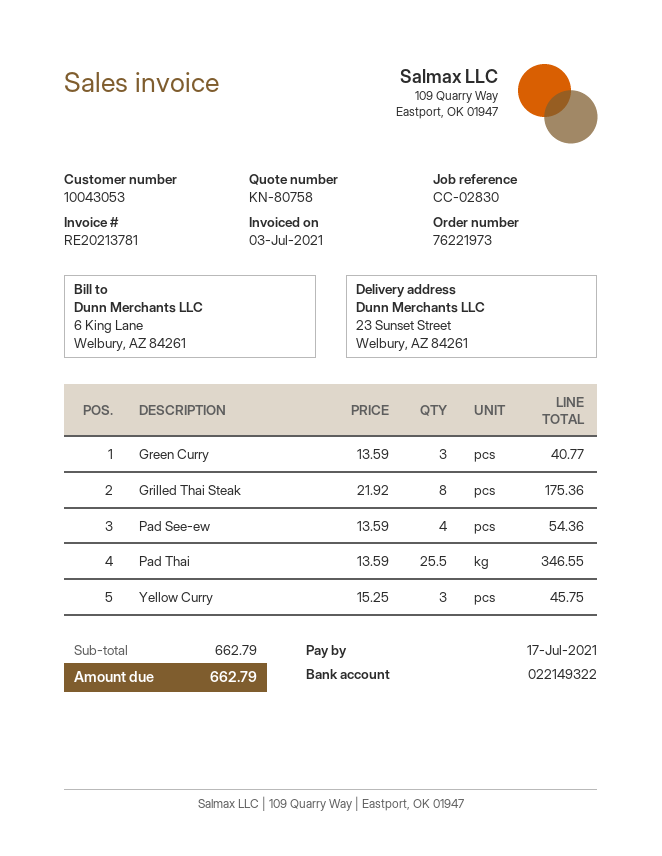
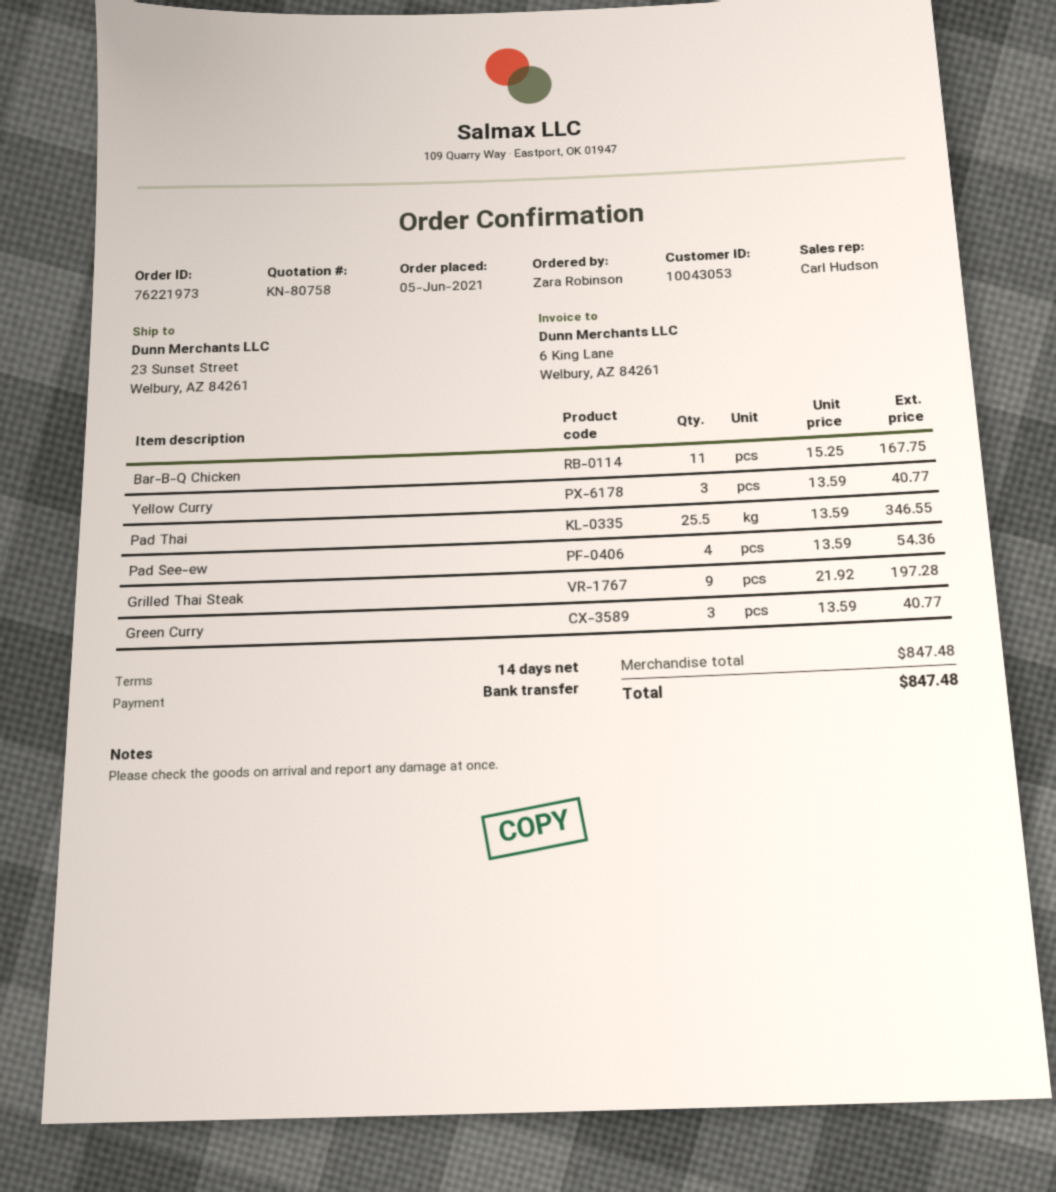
Grilled Thai Steak: 8 x 21.92 = 175.36 -> 9 x 21.92 = 197.28
Yellow Curry: 3 x 15.25 = 45.75 -> 3 x 13.59 = 40.77
Bar-B-Q Chicken: none -> 11 x 15.25 = 167.75
subtotal: 662.79 -> 847.48
total: 662.79 -> 847.48

